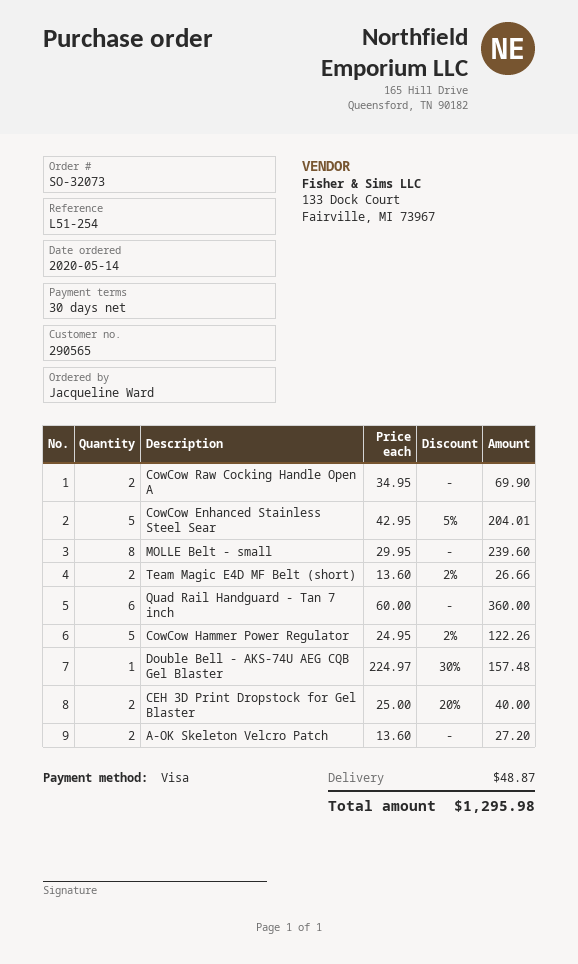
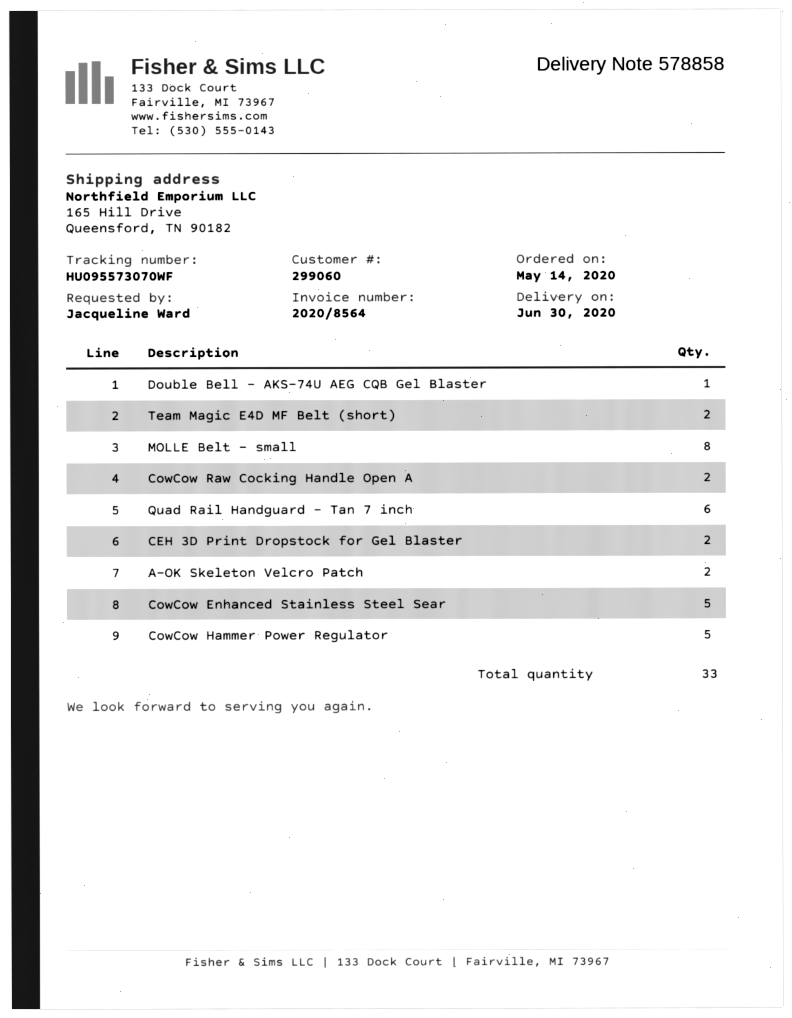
customer number: 290565 -> 299060

